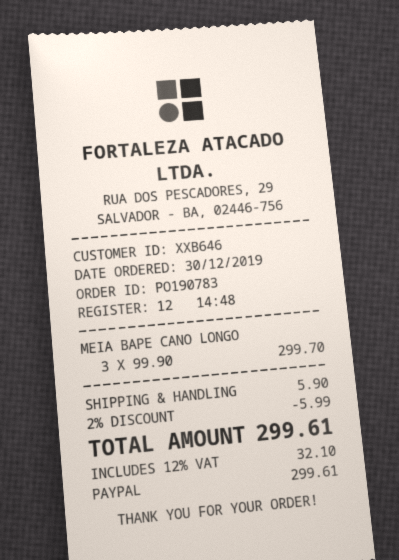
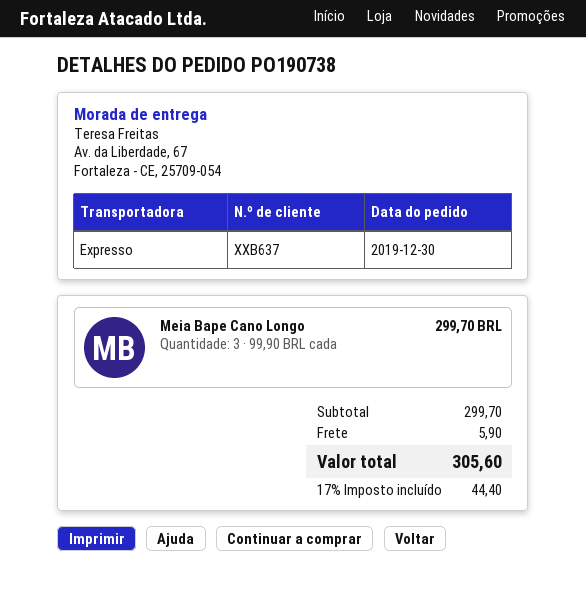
order number: PO190783 -> PO190738
customer number: XXB646 -> XXB637
discount: 2% = 5.99 -> none
tax: 12% = 32.10 -> 17% = 44.40
total: 299.61 -> 305.60

